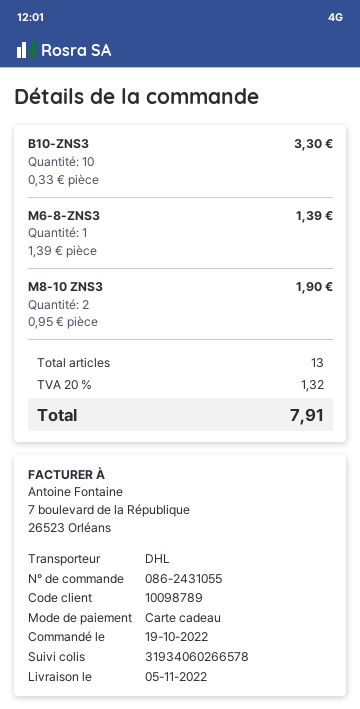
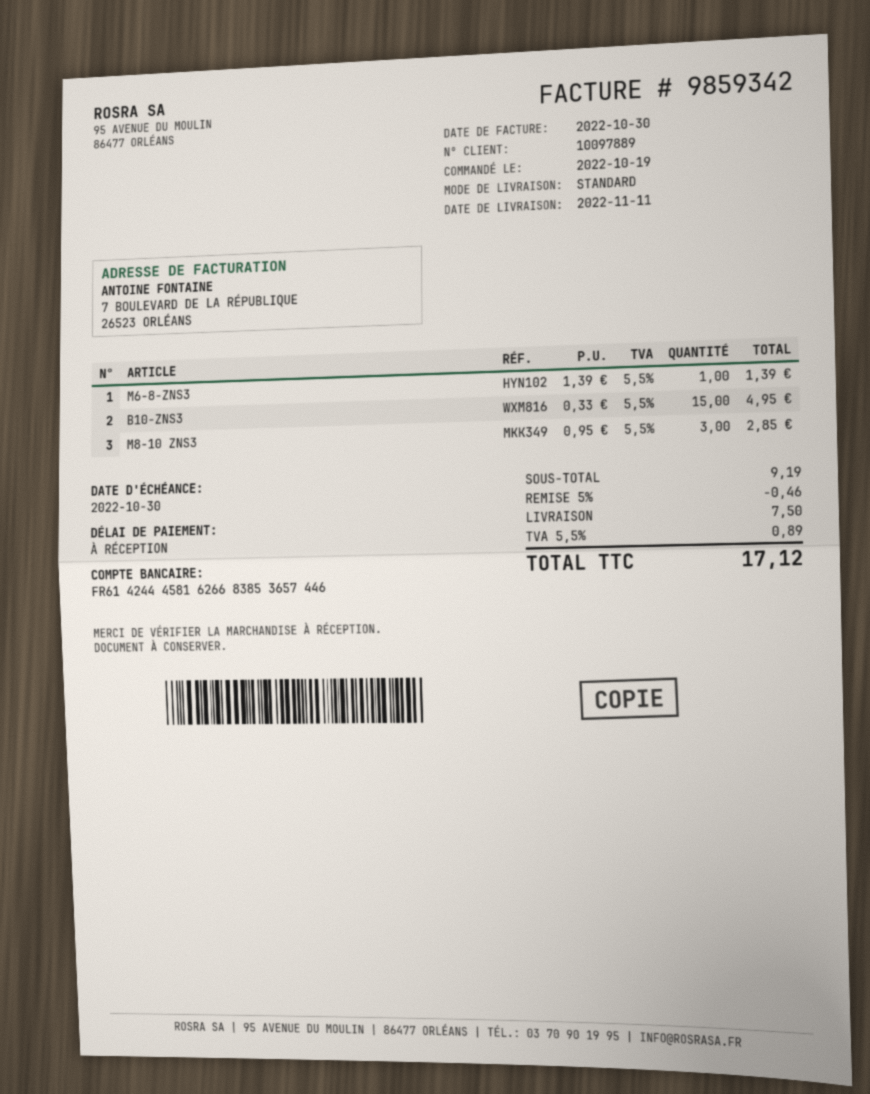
delivery date: 2022-11-05 -> 2022-11-11
customer number: 10098789 -> 10097889
shipping method: DHL -> standard
B10-ZNS3: 10 x 0.33 = 3.30 -> 15 x 0.33 = 4.95
M8-10 ZNS3: 2 x 0.95 = 1.90 -> 3 x 0.95 = 2.85
discount: none -> 5% = 0.46
shipping: none -> 7.50
tax: 20% = 1.32 -> 5.5% = 0.89
total: 7.91 -> 17.12

